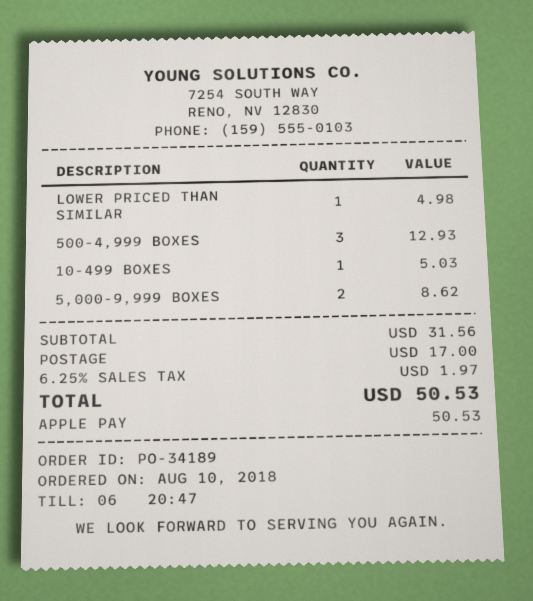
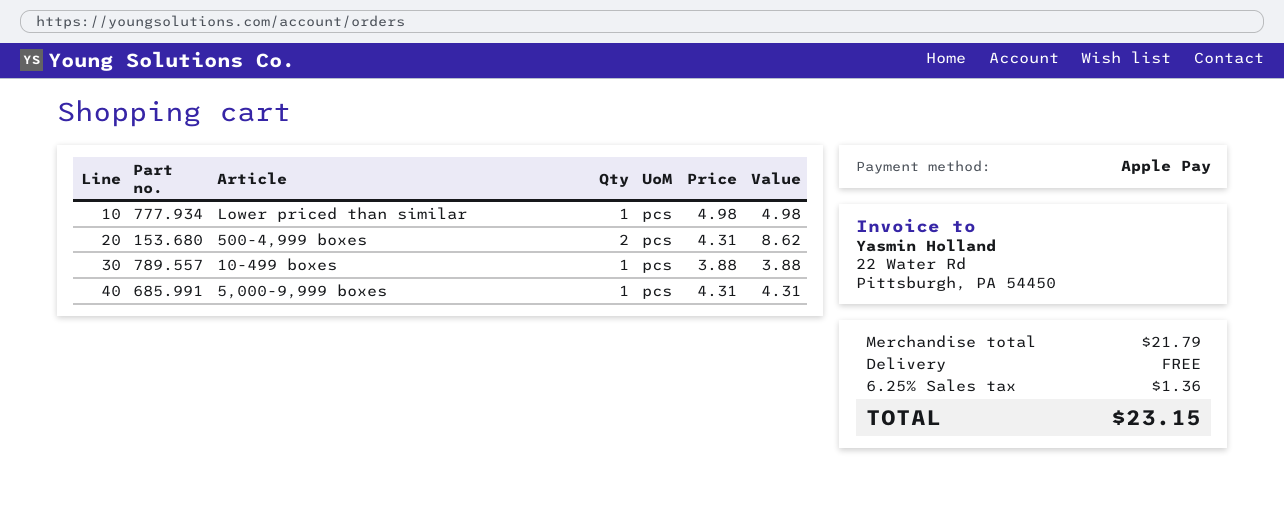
500-4,999 BOXES: 3 for 12.93 -> 2 for 8.62
10-499 BOXES: 1 for 5.03 -> 1 for 3.88
5,000-9,999 BOXES: 2 for 8.62 -> 1 for 4.31
subtotal: 31.56 -> 21.79
shipping: 17.00 -> 0.00
tax: 6.25% = 1.97 -> 6.25% = 1.36
total: 50.53 -> 23.15

